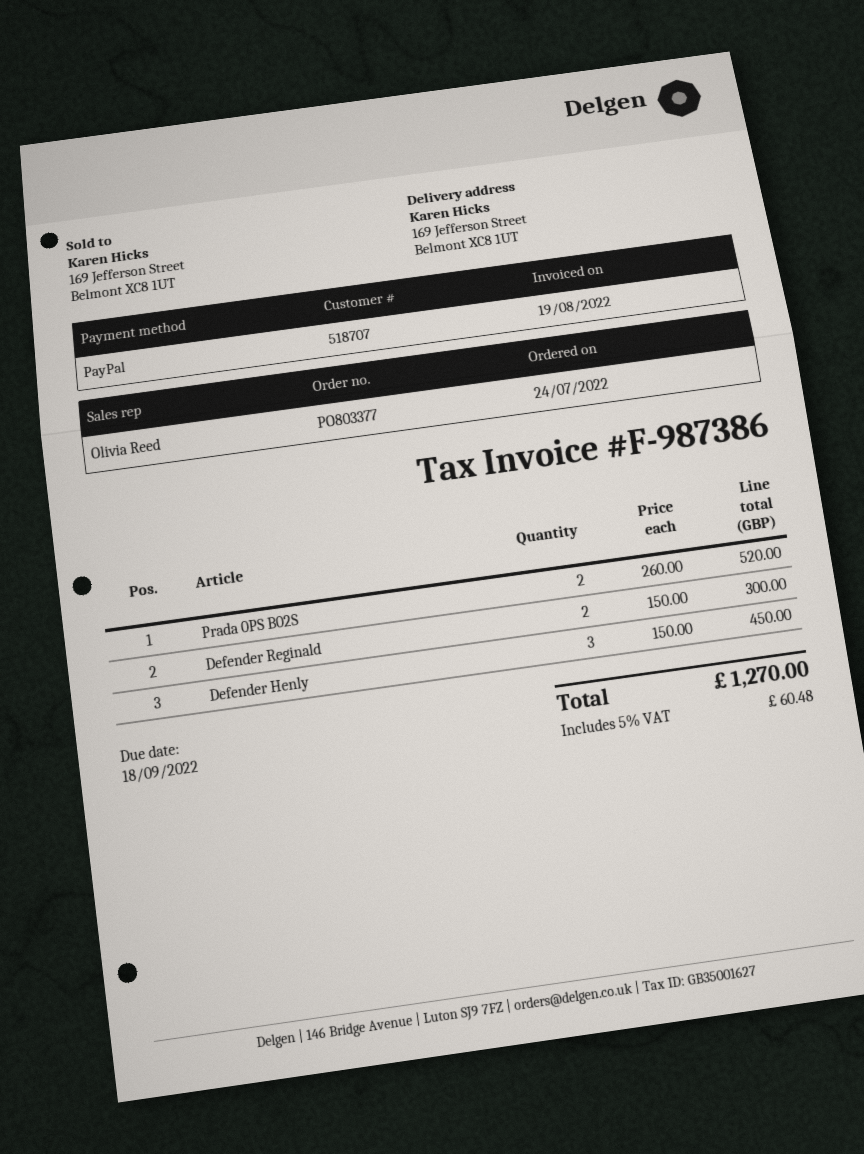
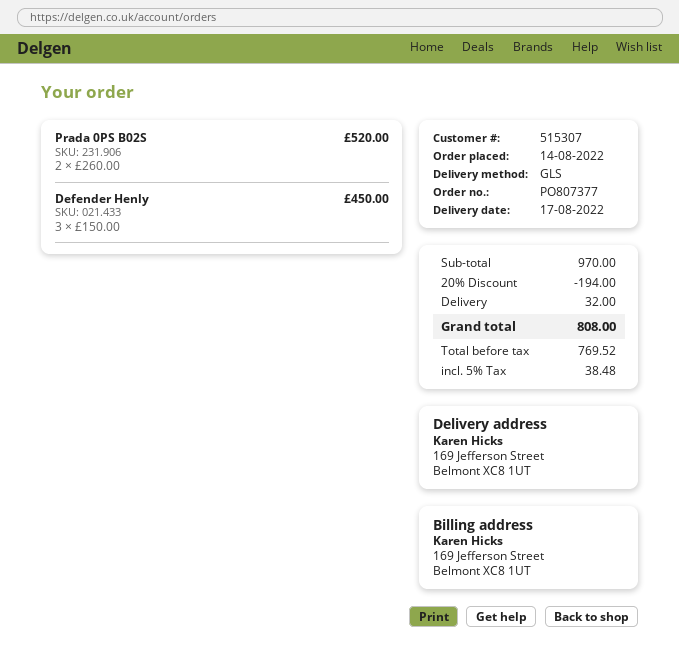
order number: PO803377 -> PO807377
order date: 2022-07-24 -> 2022-08-14
customer number: 518707 -> 515307
Defender Reginald: 2 x 150.00 = 300.00 -> none
discount: none -> 20% = 194.00
shipping: none -> 32.00
tax: 5% = 60.48 -> 5% = 38.48
total: 1270.00 -> 808.00

